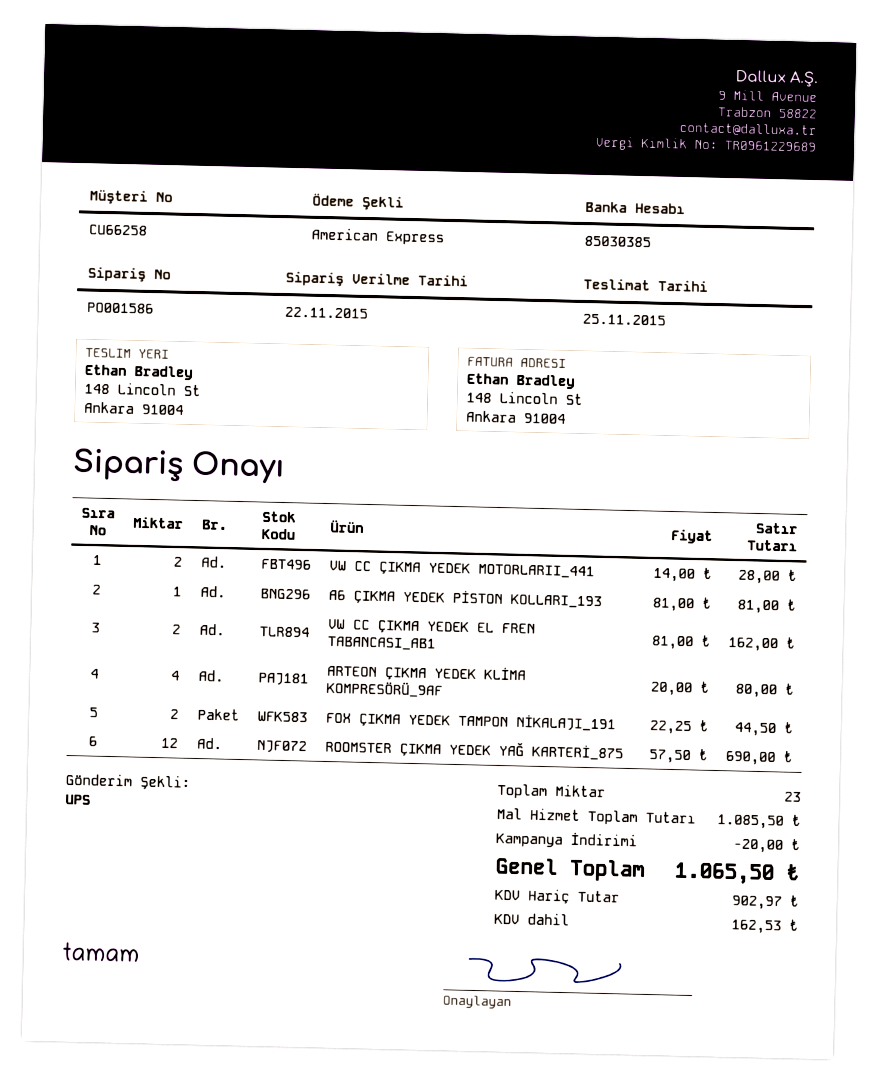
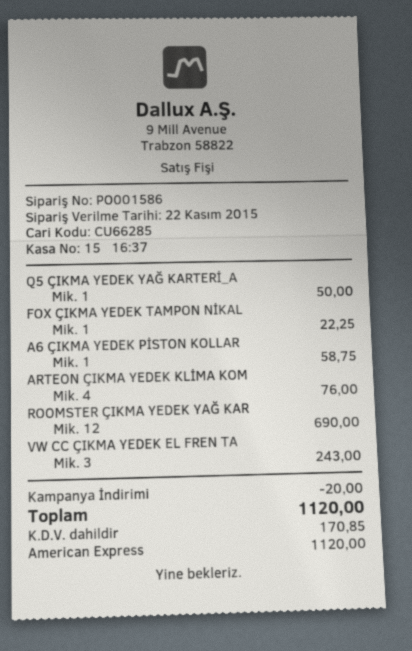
customer number: CU66258 -> CU66285
VW CC ÇIKMA YEDEK MOTORLARII_441: 2 for 28.00 -> none
A6 ÇIKMA YEDEK PİSTON KOLLARI_193: 1 for 81.00 -> 1 for 58.75
VW CC ÇIKMA YEDEK EL FREN TABANCASI_AB1: 2 for 162.00 -> 3 for 243.00
ARTEON ÇIKMA YEDEK KLİMA KOMPRESÖRÜ_9AF: 4 for 80.00 -> 4 for 76.00
FOX ÇIKMA YEDEK TAMPON NİKALAJI_191: 2 for 44.50 -> 1 for 22.25
Q5 ÇIKMA YEDEK YAĞ KARTERİ_A: none -> 1 for 50.00
tax: 162.53 -> 170.85
total: 1065.50 -> 1120.00

